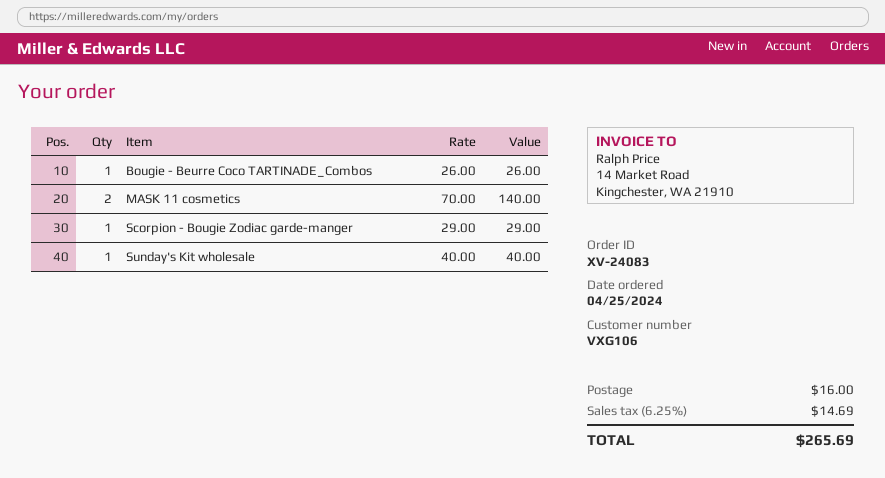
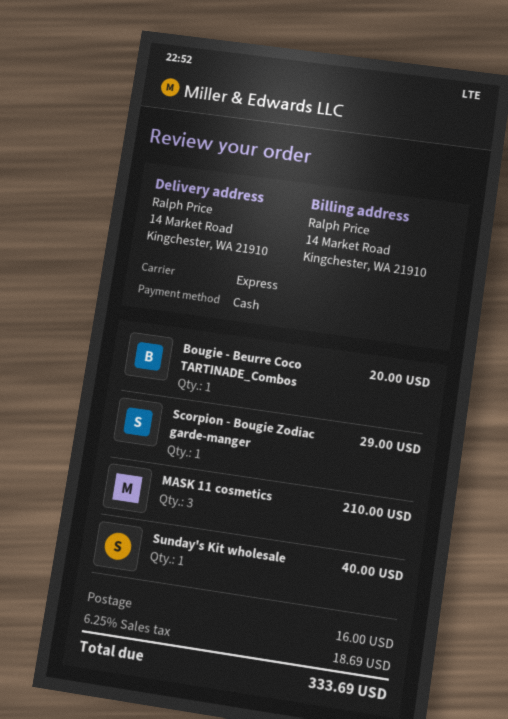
Bougie - Beurre Coco TARTINADE_Combos: 1 for 26.00 -> 1 for 20.00
MASK 11 cosmetics: 2 for 140.00 -> 3 for 210.00
tax: 6.25% = 14.69 -> 6.25% = 18.69
total: 265.69 -> 333.69

